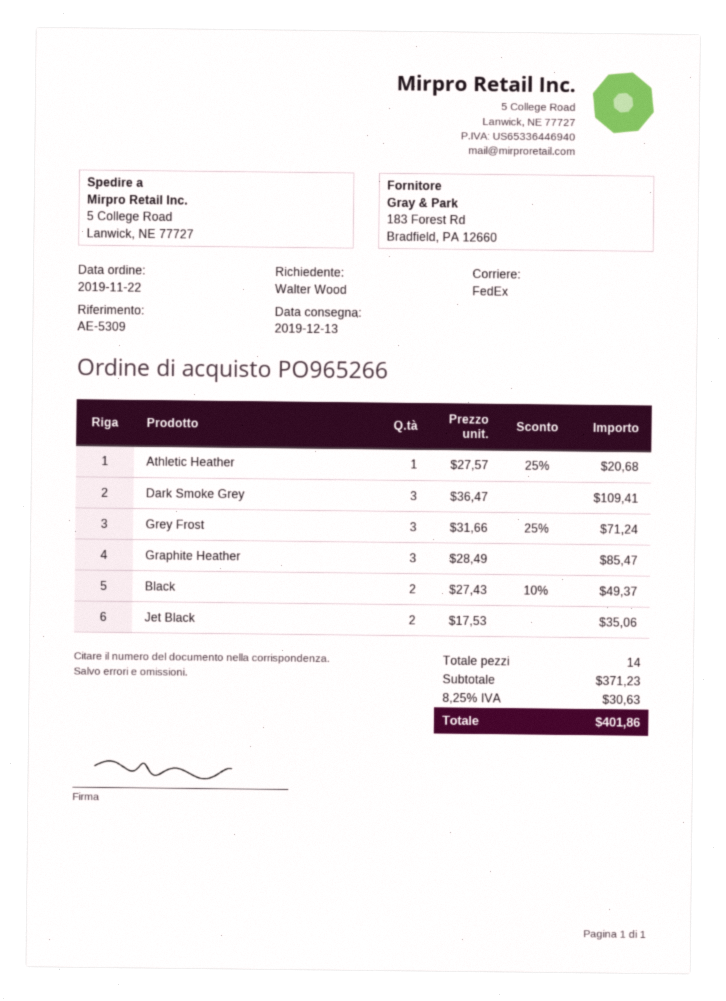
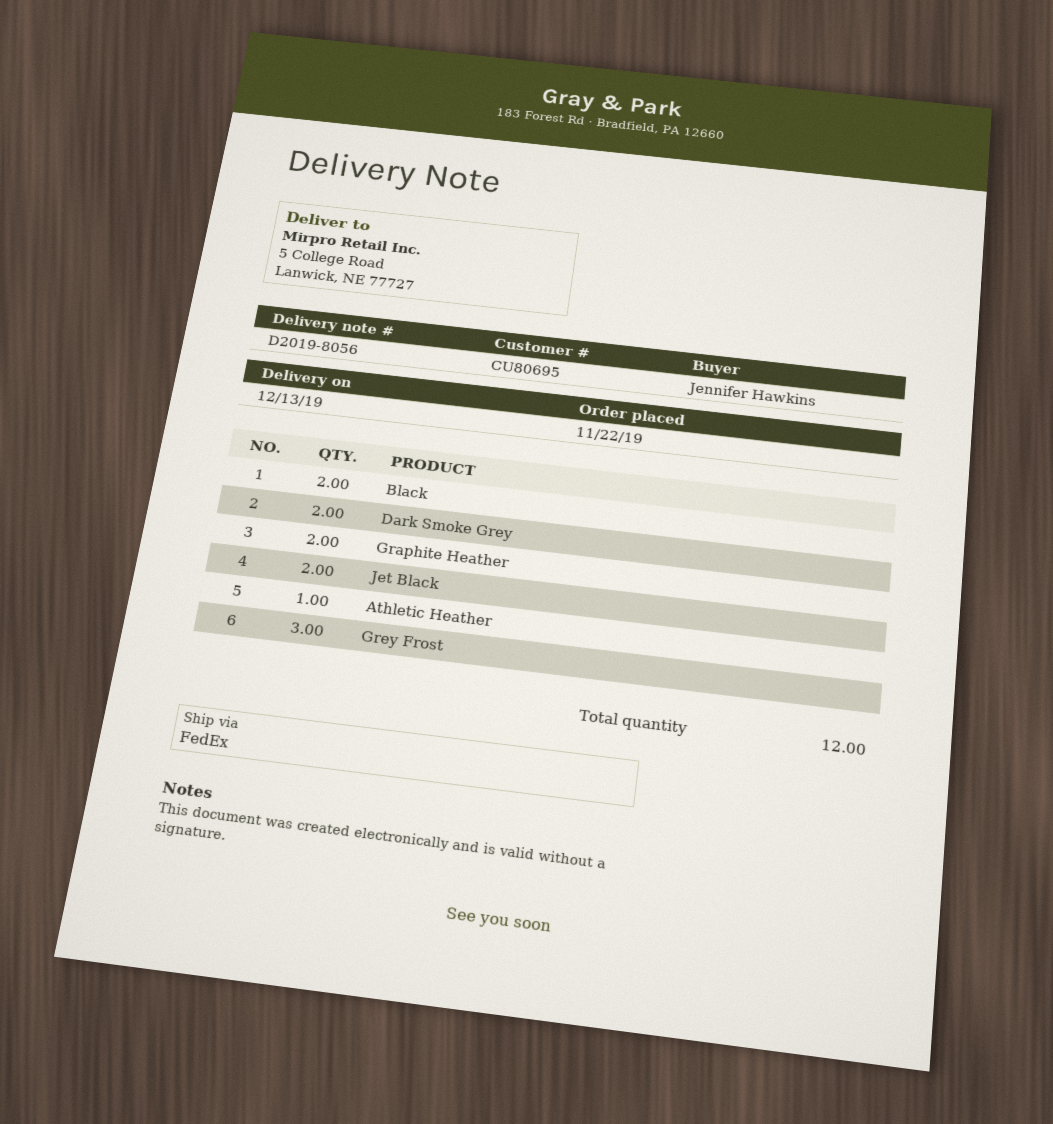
ordered by: Walter Wood -> Jennifer Hawkins
Dark Smoke Grey: 3 -> 2
Graphite Heather: 3 -> 2
total quantity: 14 -> 12

